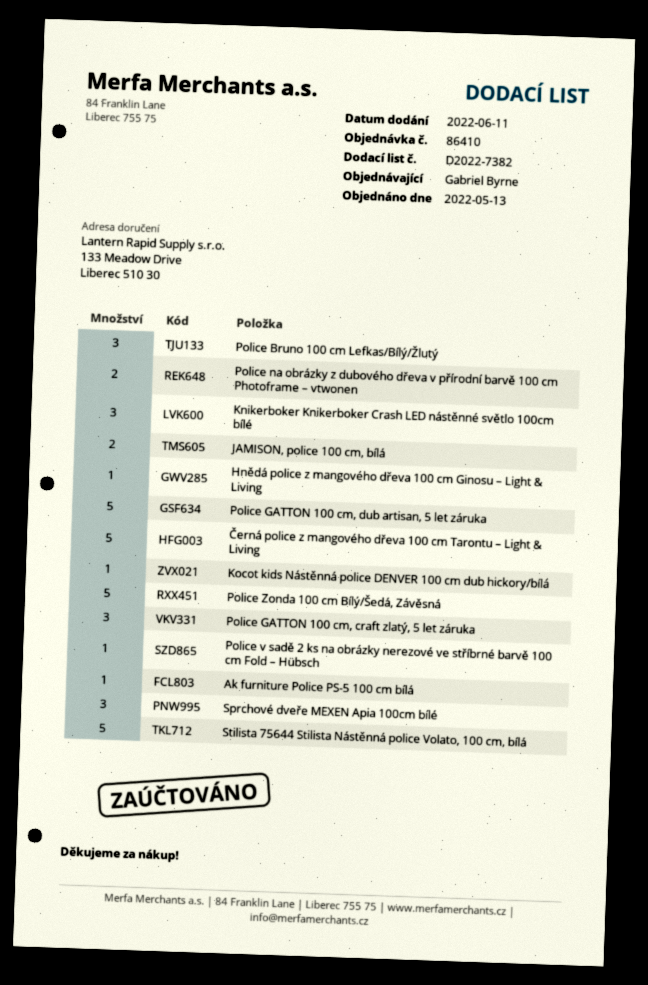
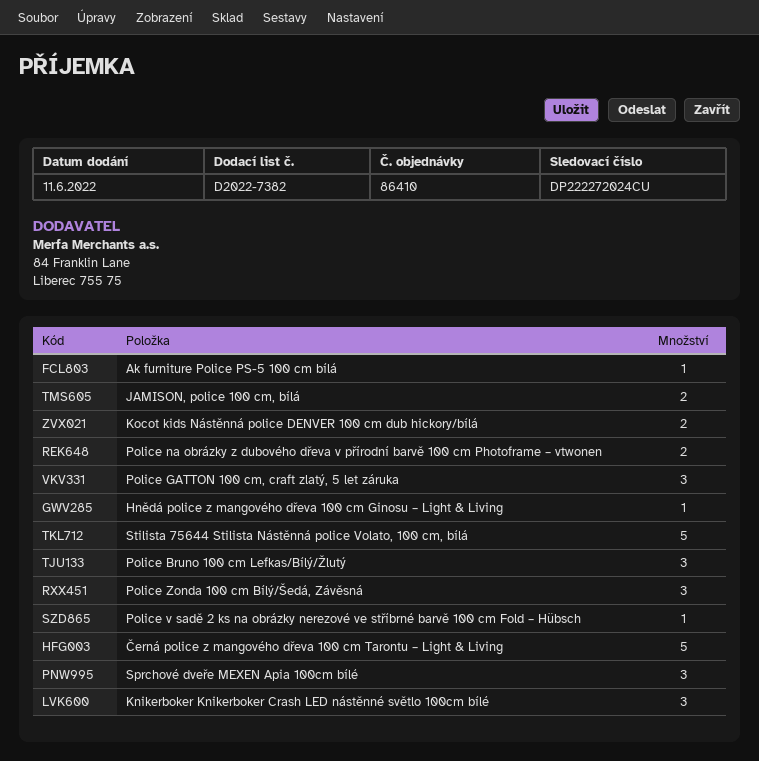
Police GATTON 100 cm, dub artisan, 5 let záruka: 5 -> none
Kocot kids Nástěnná police DENVER 100 cm dub hickory/bílá: 1 -> 2
Police Zonda 100 cm Bílý/Šedá, Závěsná: 5 -> 3

